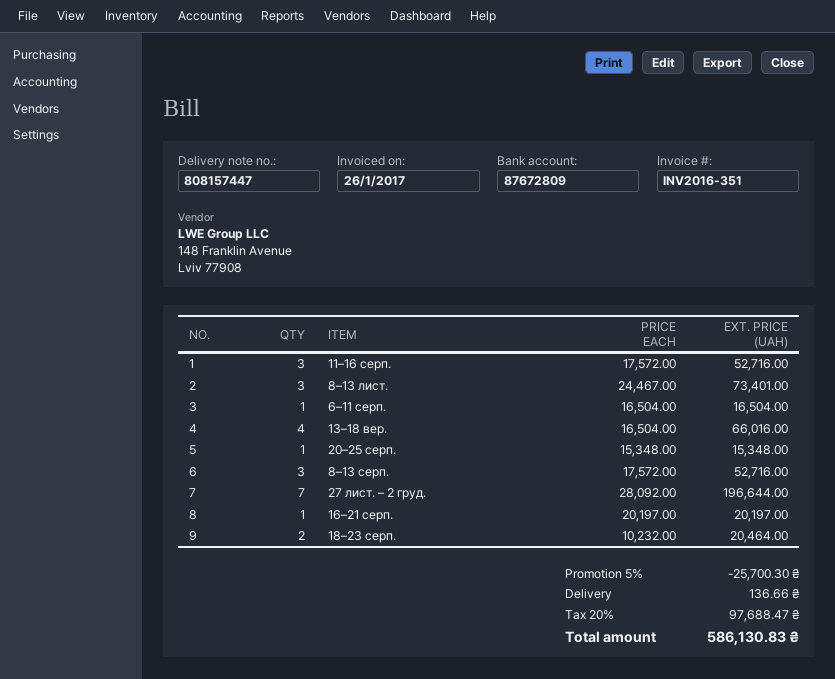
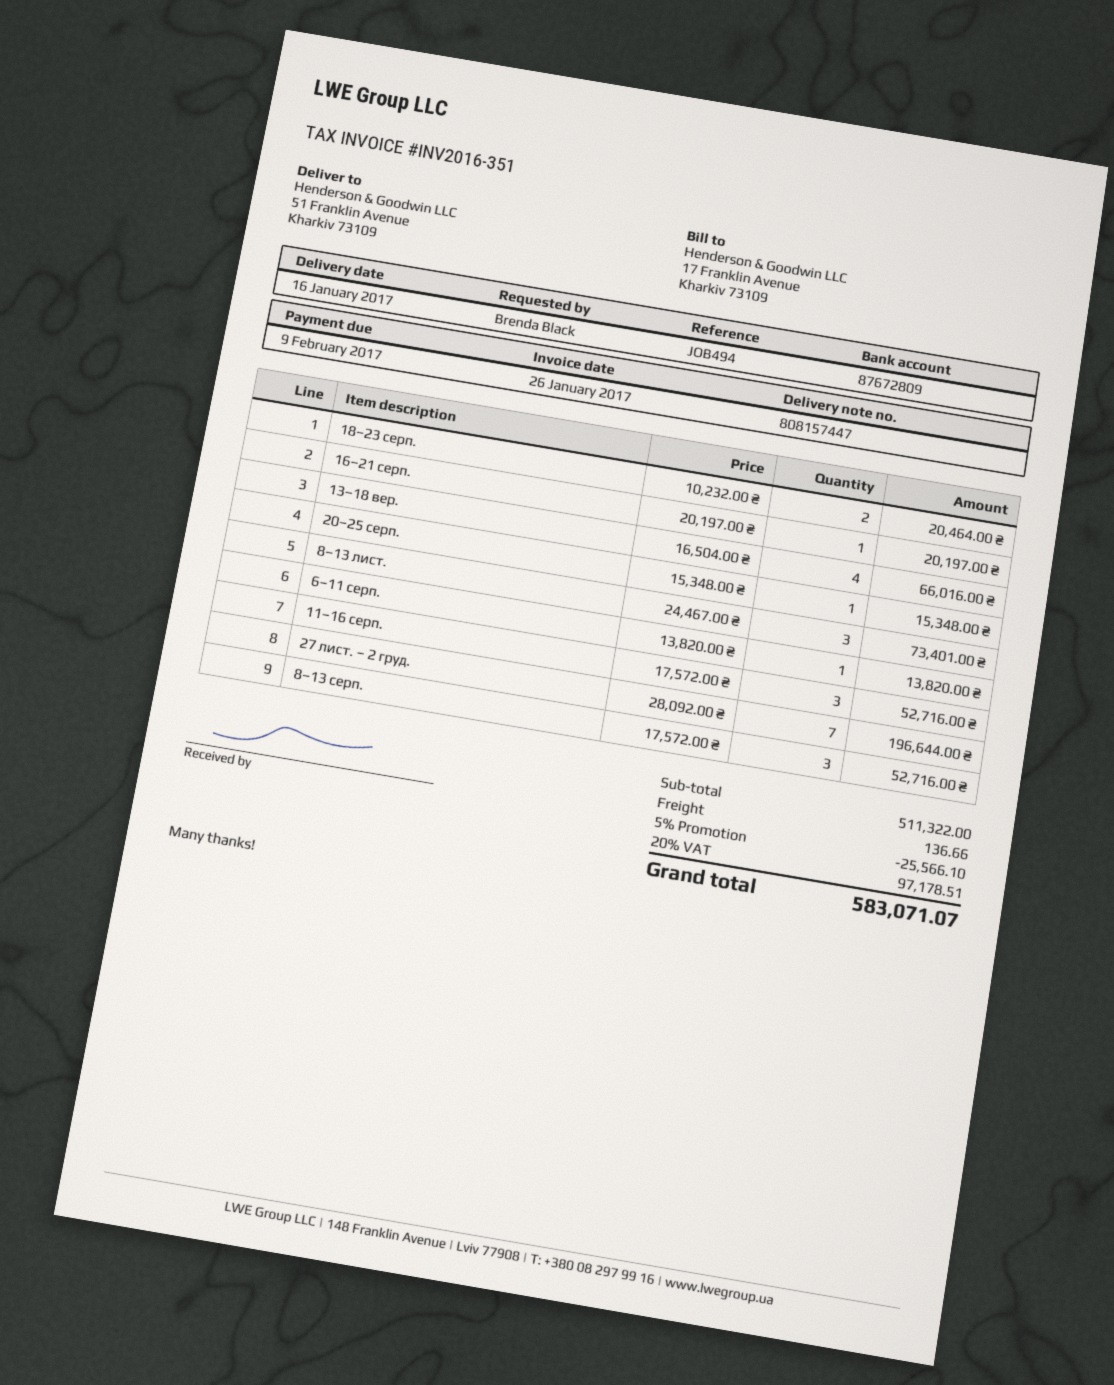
6–11 серп.: 1 x 16504.00 = 16504.00 -> 1 x 13820.00 = 13820.00
discount: 5% = 25700.30 -> 5% = 25566.10
tax: 20% = 97688.47 -> 20% = 97178.51
total: 586130.83 -> 583071.07

